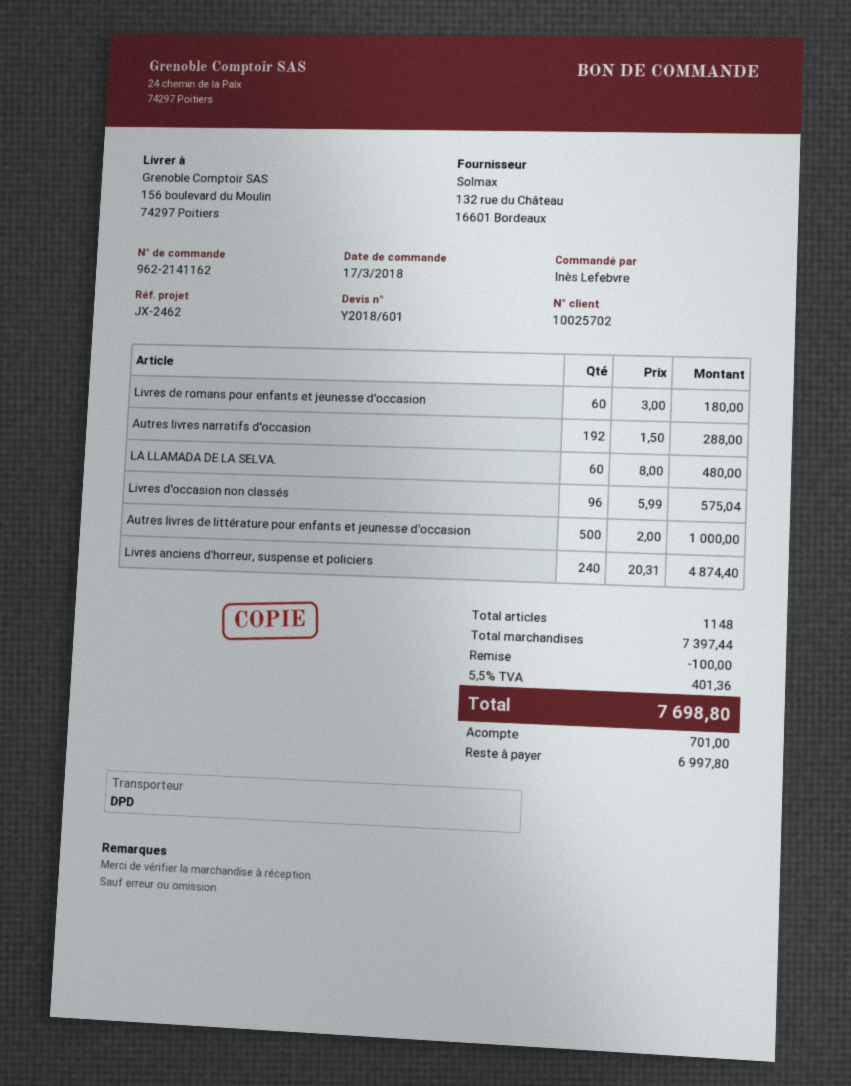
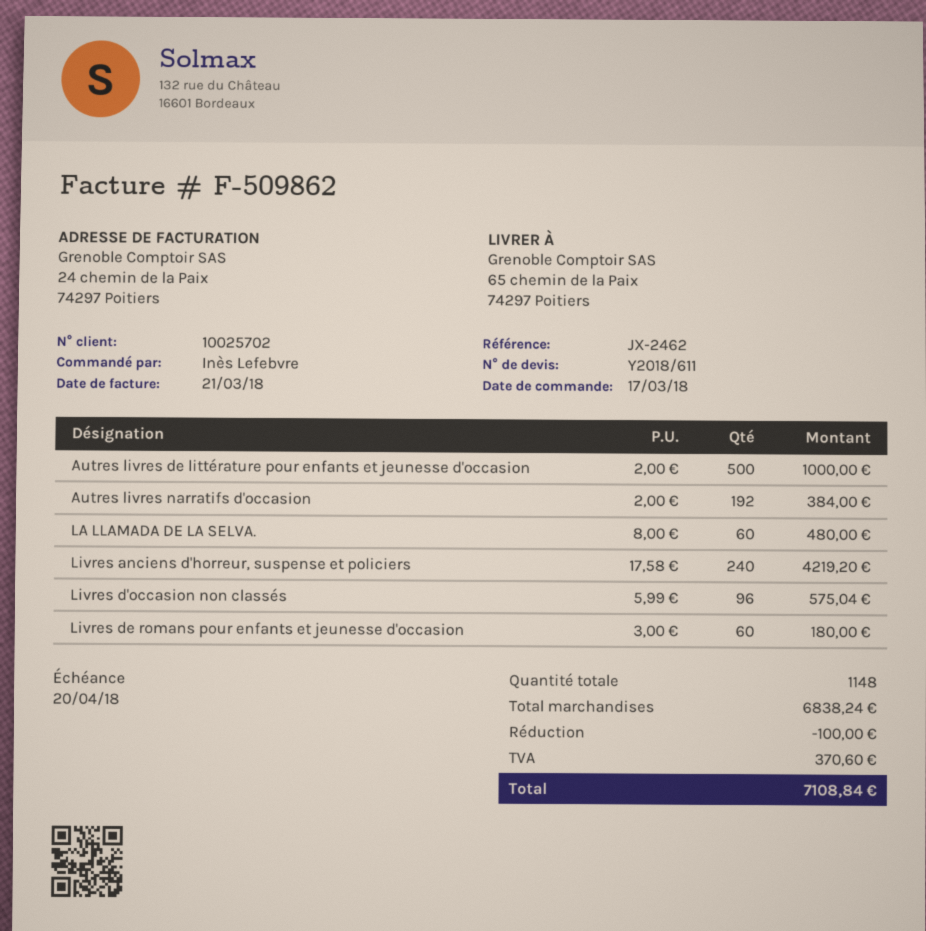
quote number: Y2018/601 -> Y2018/611
ship to: 156 boulevard du Moulin, 74297 Poitiers -> 65 chemin de la Paix, 74297 Poitiers
Autres livres narratifs d'occasion: 192 x 1.50 = 288.00 -> 192 x 2.00 = 384.00
Livres anciens d'horreur, suspense et policiers: 240 x 20.31 = 4874.40 -> 240 x 17.58 = 4219.20
subtotal: 7397.44 -> 6838.24
tax: 401.36 -> 370.60
total: 7698.80 -> 7108.84

